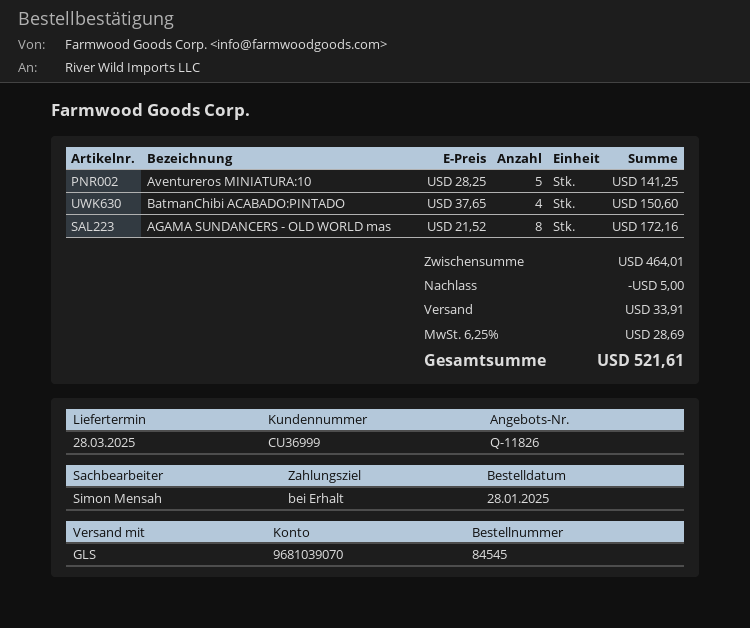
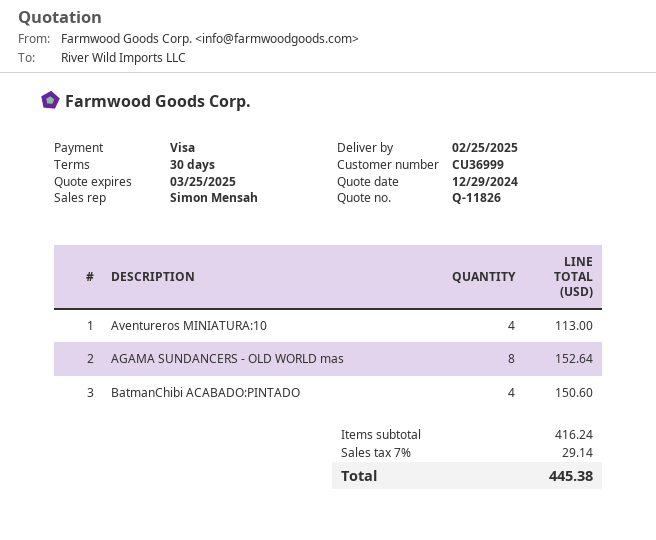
delivery date: 2025-03-28 -> 2025-02-25
payment terms: on receipt -> 30 days
Aventureros MINIATURA:10: 5 for 141.25 -> 4 for 113.00
AGAMA SUNDANCERS - OLD WORLD mas: 8 for 172.16 -> 8 for 152.64
subtotal: 464.01 -> 416.24
discount: 5.00 -> none
shipping: 33.91 -> none
tax: 6.25% = 28.69 -> 7% = 29.14
total: 521.61 -> 445.38

